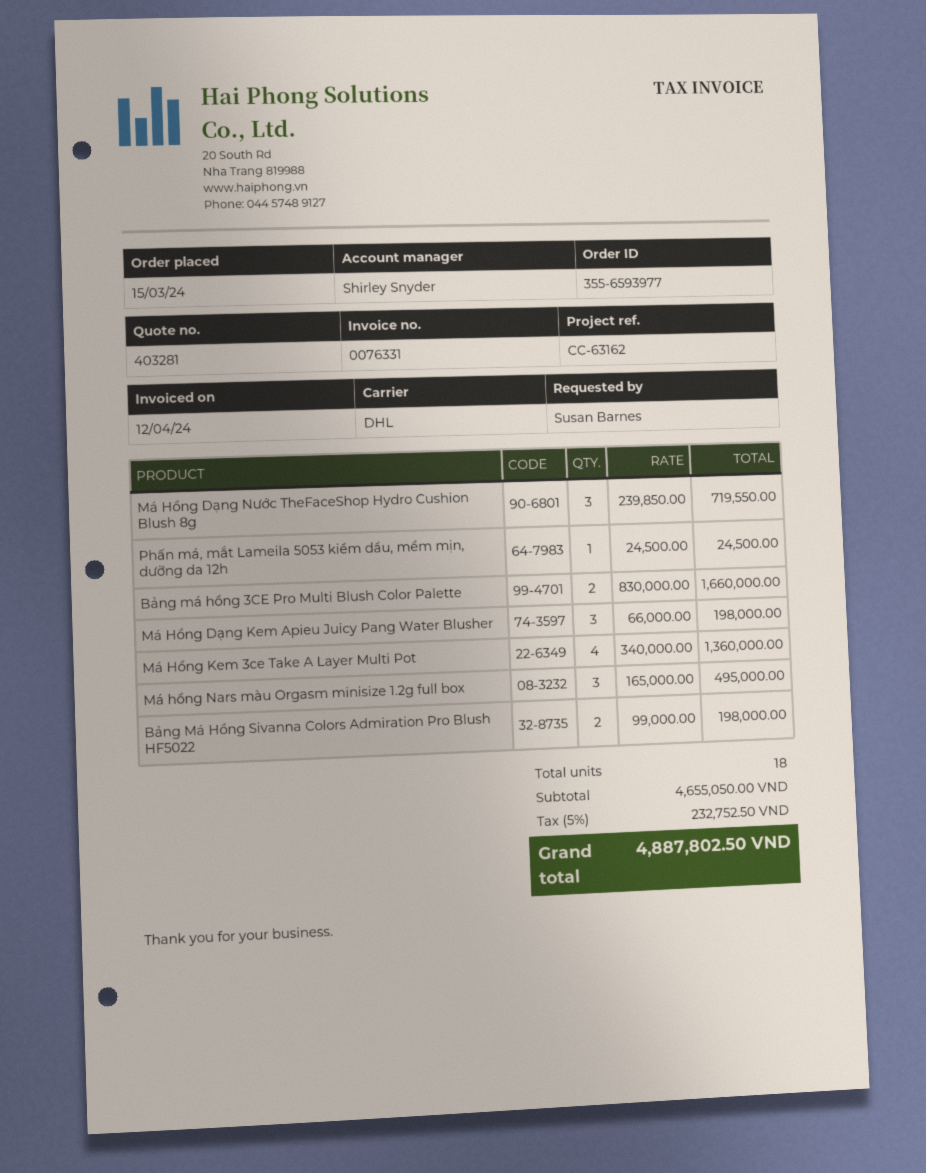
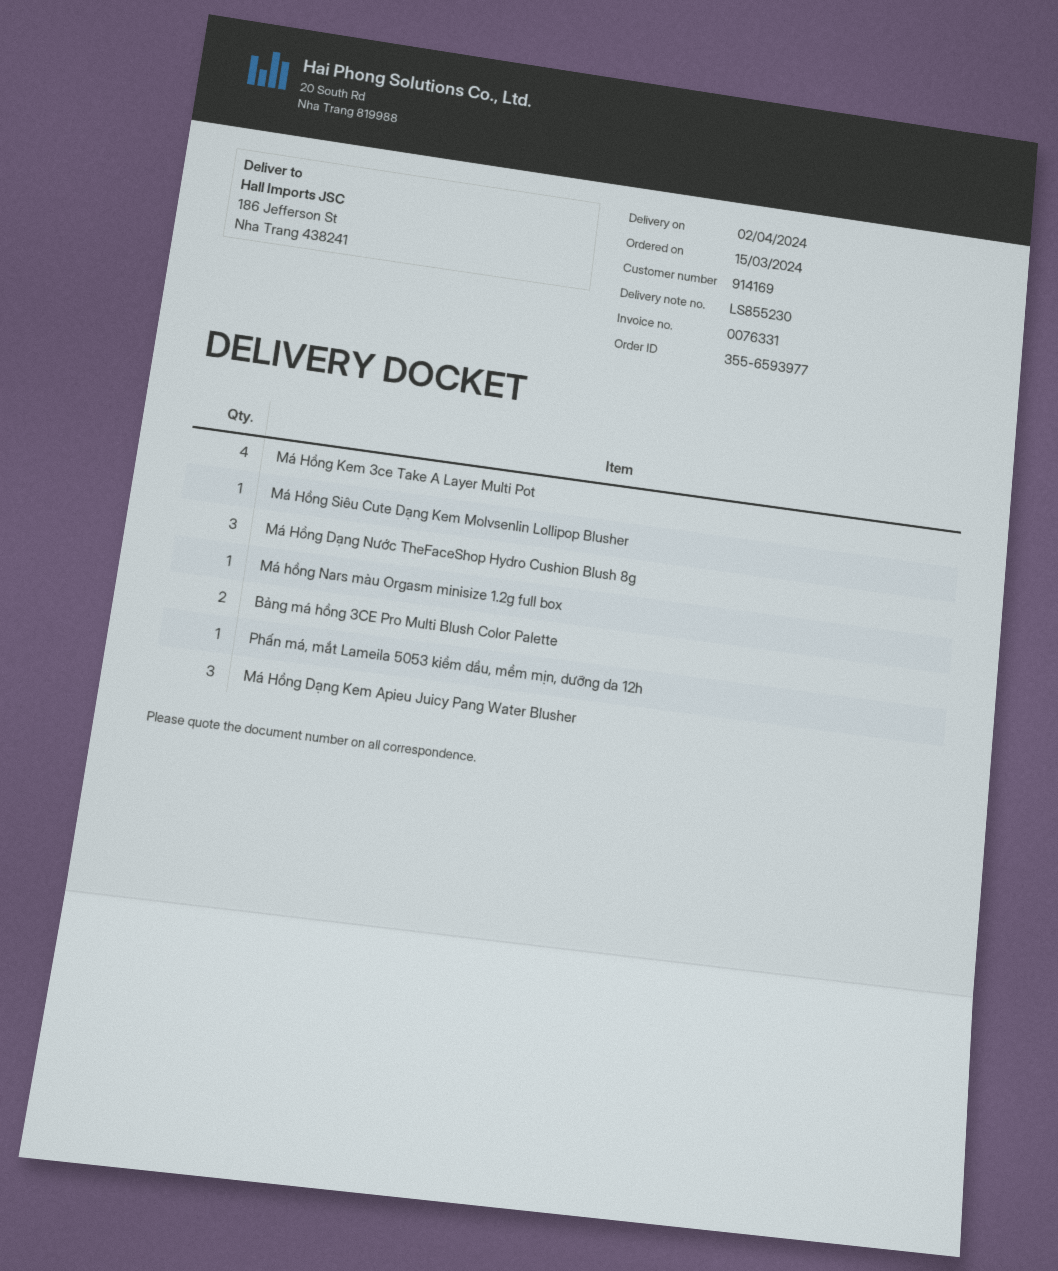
Má hồng Nars màu Orgasm minisize 1.2g full box: 3 -> 1
Bảng Má Hồng Sivanna Colors Admiration Pro Blush HF5022: 2 -> none
Má Hồng Siêu Cute Dạng Kem Molvsenlin Lollipop Blusher: none -> 1

